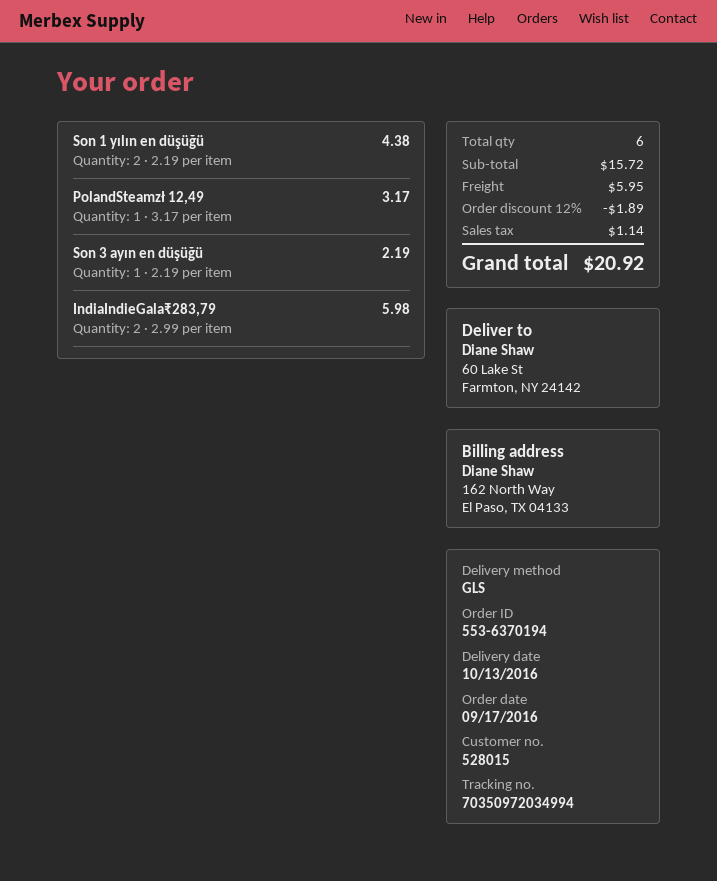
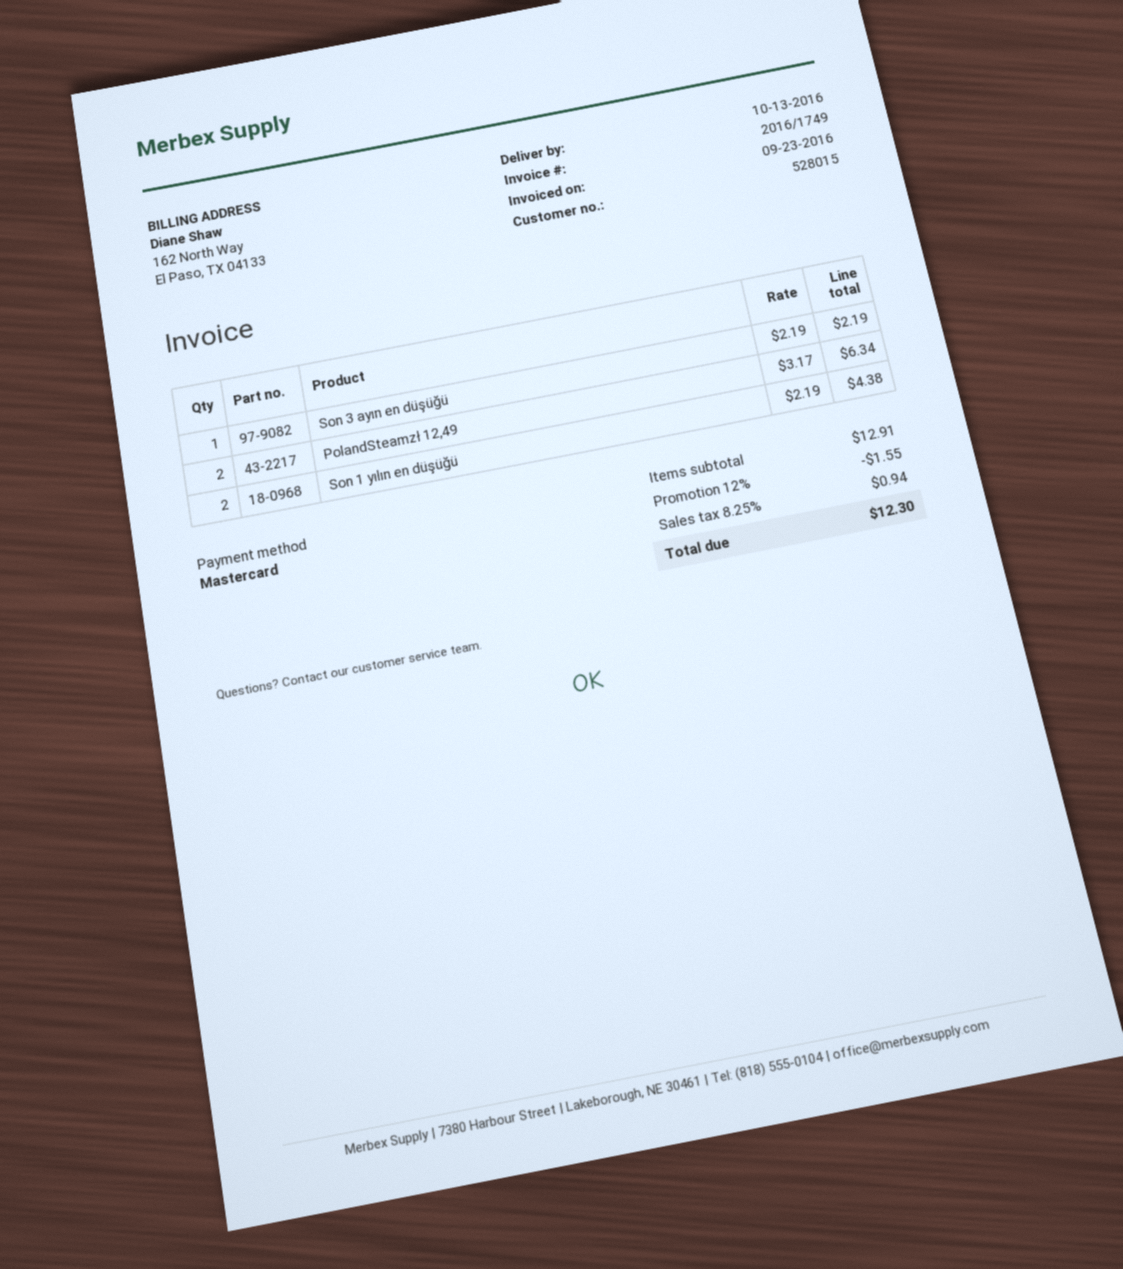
PolandSteamzł 12,49: 1 x 3.17 = 3.17 -> 2 x 3.17 = 6.34
IndiaIndieGala₹283,79: 2 x 2.99 = 5.98 -> none
subtotal: 15.72 -> 12.91
discount: 12% = 1.89 -> 12% = 1.55
shipping: 5.95 -> none
tax: 1.14 -> 0.94
total: 20.92 -> 12.30

